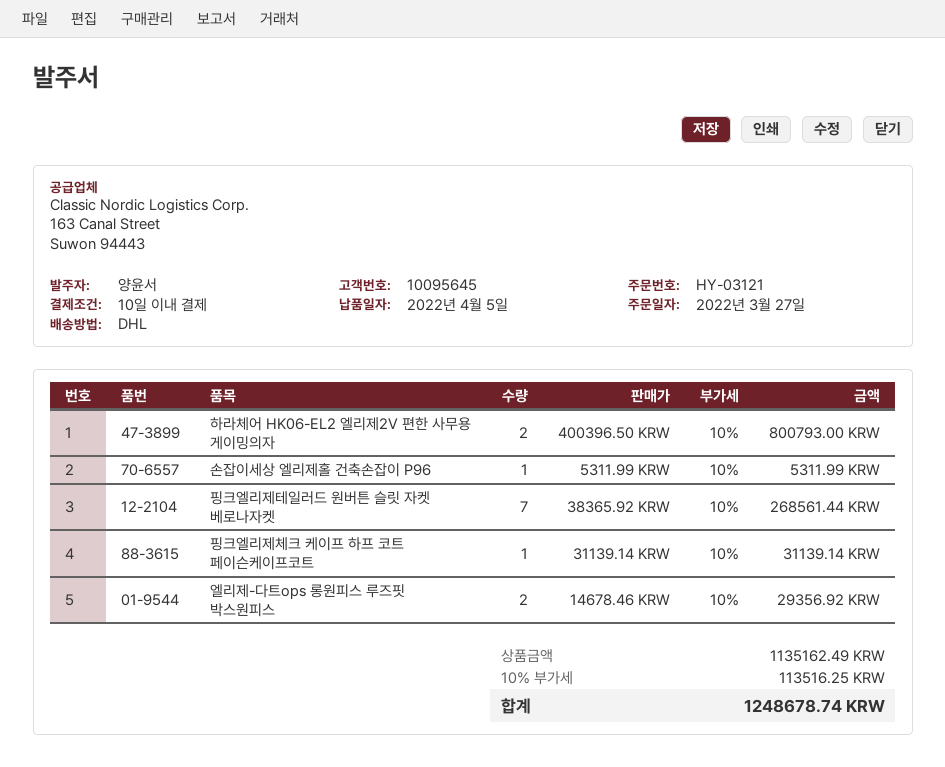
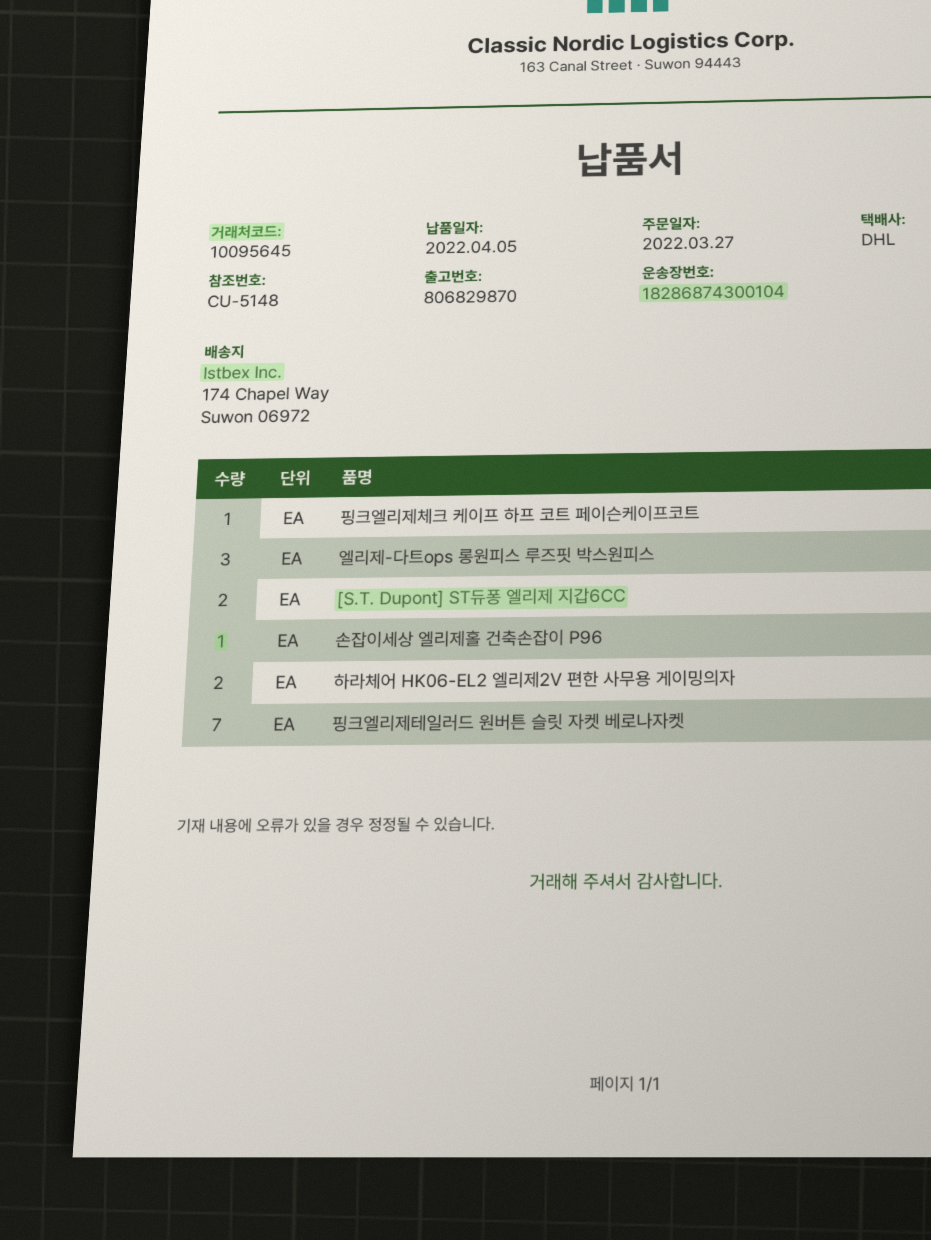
엘리제-다트ops 롱원피스 루즈핏 박스원피스: 2 -> 3
[S.T. Dupont] ST듀퐁 엘리제 지갑6CC: none -> 2

